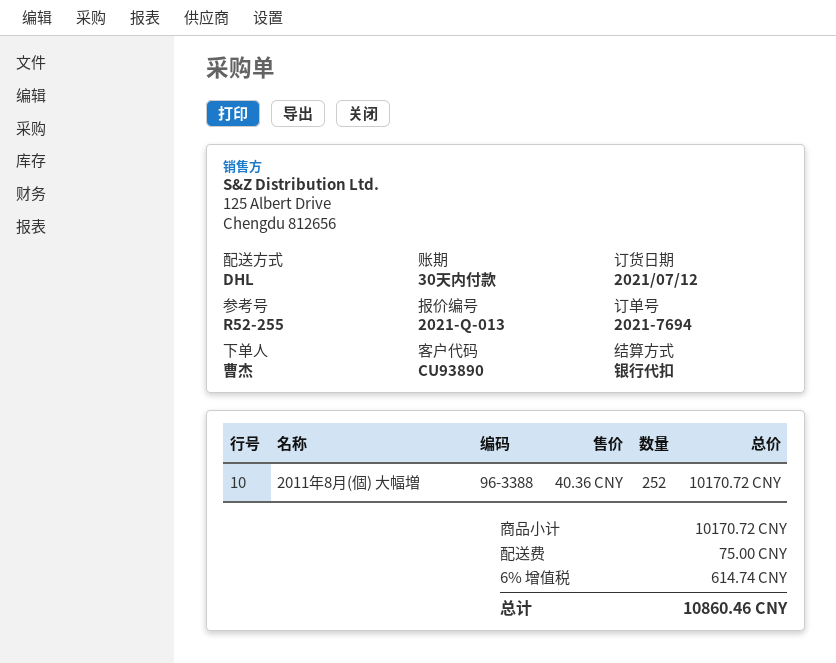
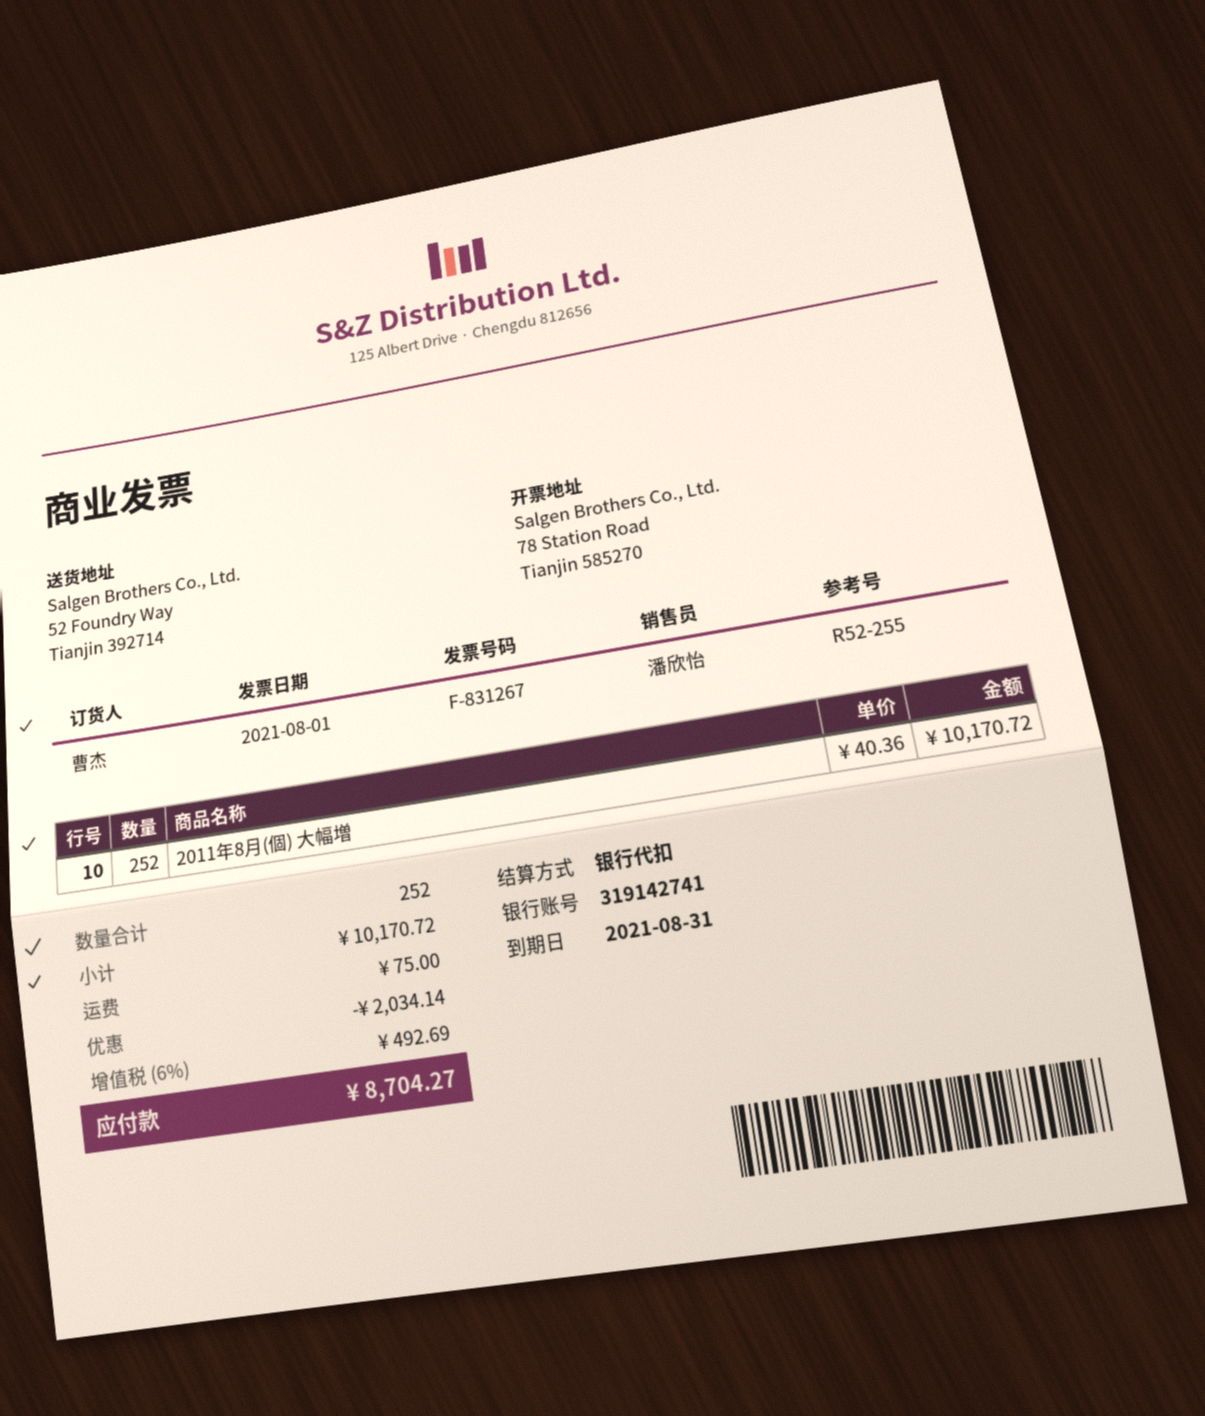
discount: none -> 2034.14
tax: 6% = 614.74 -> 6% = 492.69
total: 10860.46 -> 8704.27

